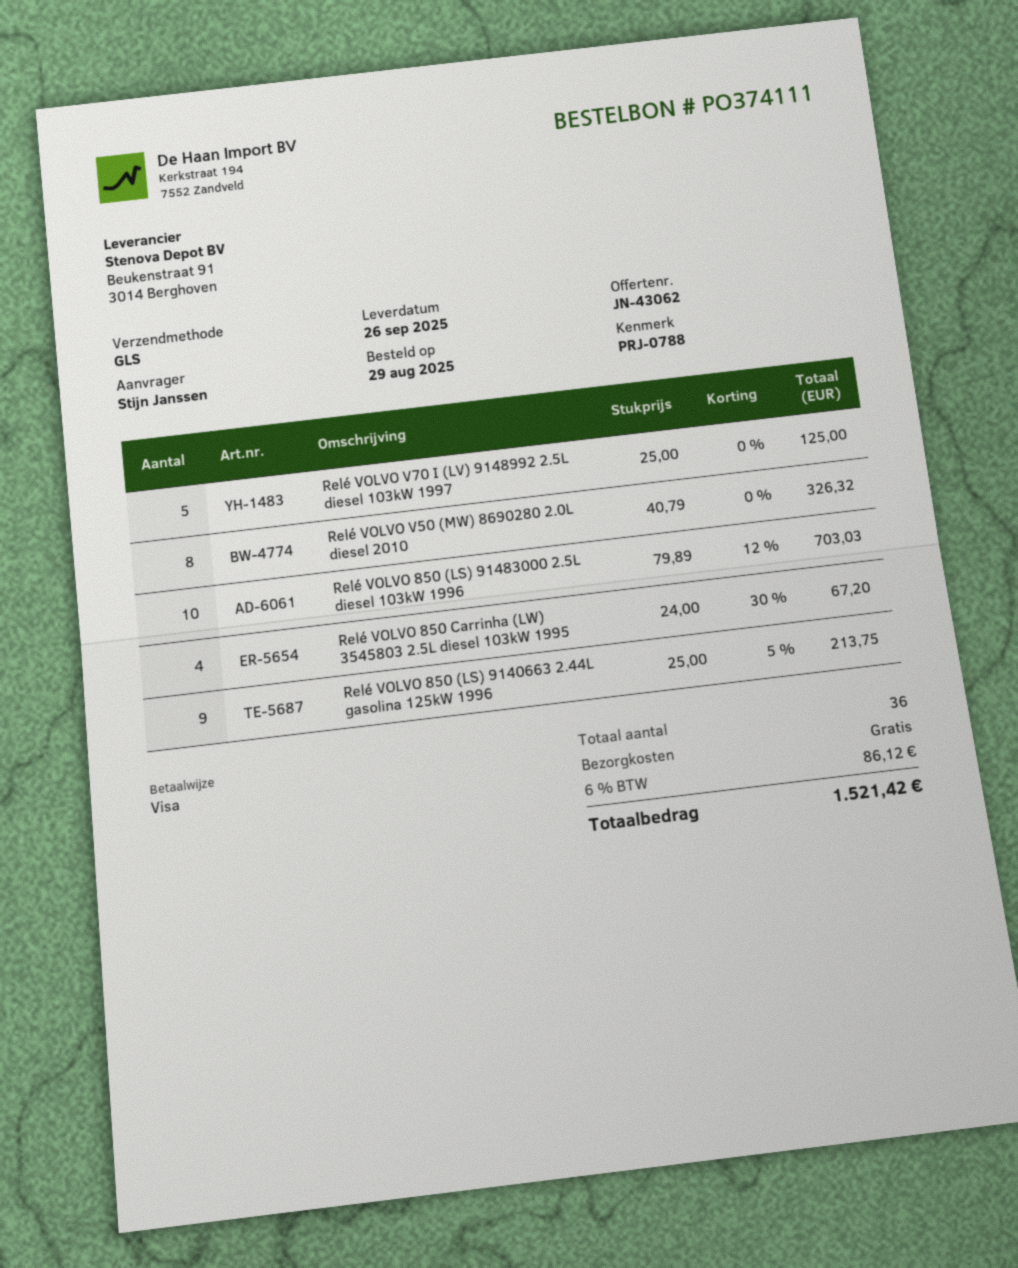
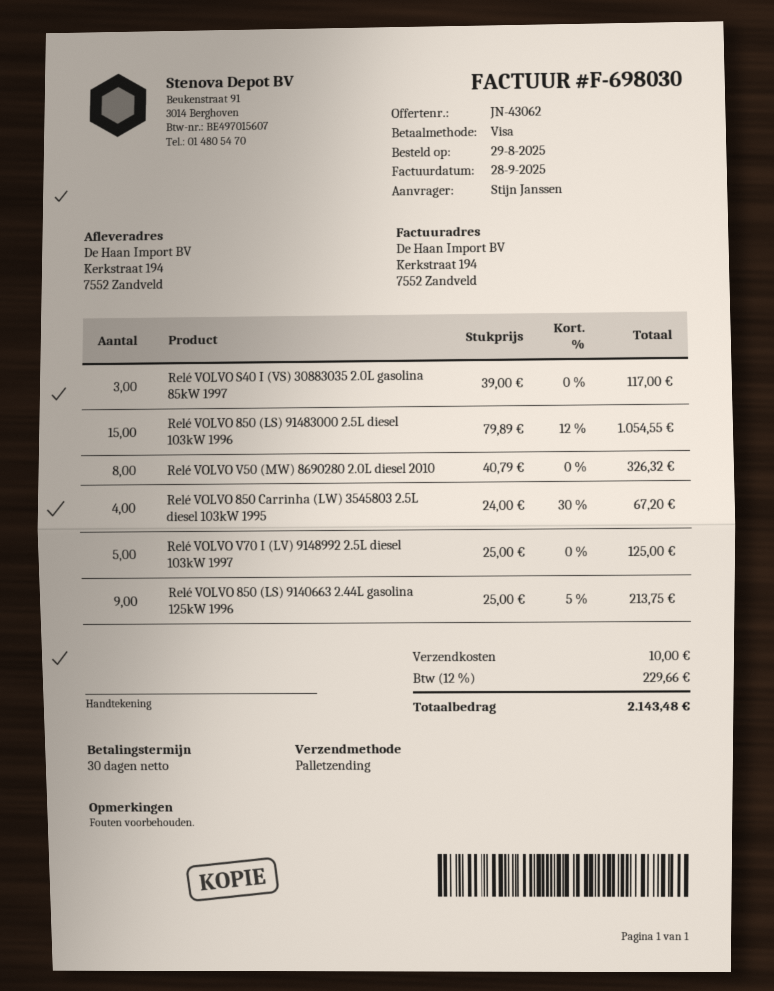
shipping method: GLS -> pallet freight
Relé VOLVO 850 (LS) 91483000 2.5L diesel 103kW 1996: 10 x 79.89 - 12% = 703.03 -> 15 x 79.89 - 12% = 1054.55
Relé VOLVO S40 I (VS) 30883035 2.0L gasolina 85kW 1997: none -> 3 x 39.00 = 117.00
shipping: 0.00 -> 10.00
tax: 6% = 86.12 -> 12% = 229.66
total: 1521.42 -> 2143.48

